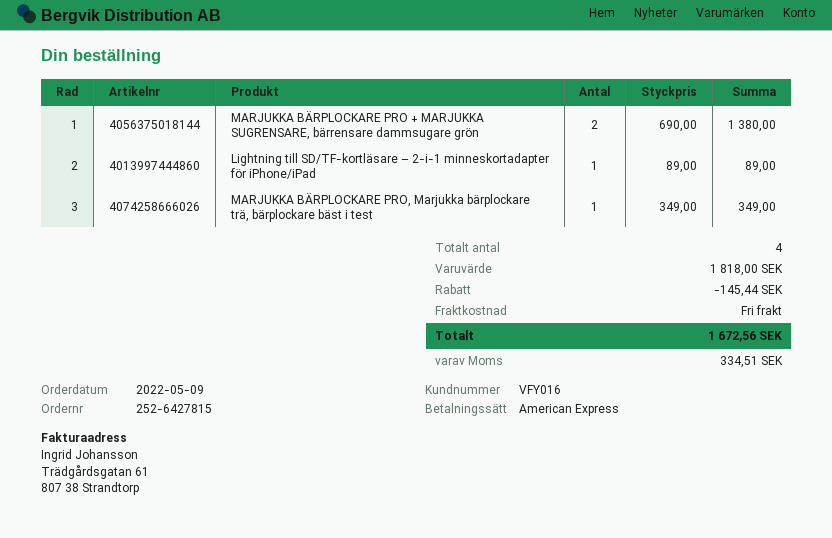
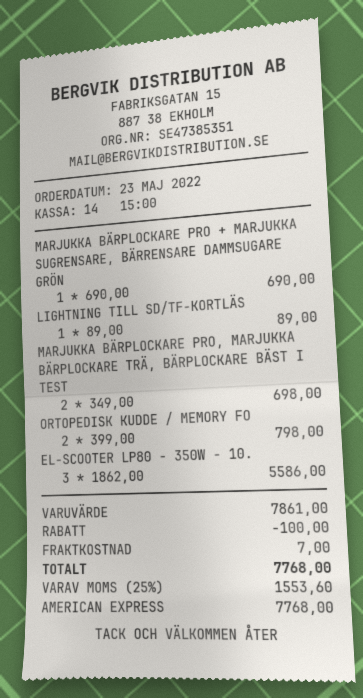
order date: 2022-05-09 -> 2022-05-23
MARJUKKA BÄRPLOCKARE PRO + MARJUKKA SUGRENSARE, bärrensare dammsugare grön: 2 x 690.00 = 1380.00 -> 1 x 690.00 = 690.00
MARJUKKA BÄRPLOCKARE PRO, Marjukka bärplockare trä, bärplockare bäst i test: 1 x 349.00 = 349.00 -> 2 x 349.00 = 698.00
ORTOPEDISK KUDDE / MEMORY FO: none -> 2 x 399.00 = 798.00
EL-SCOOTER LP80 - 350W - 10.: none -> 3 x 1862.00 = 5586.00
subtotal: 1818.00 -> 7861.00
discount: 145.44 -> 100.00
shipping: 0.00 -> 7.00
tax: 334.51 -> 1553.60
total: 1672.56 -> 7768.00

